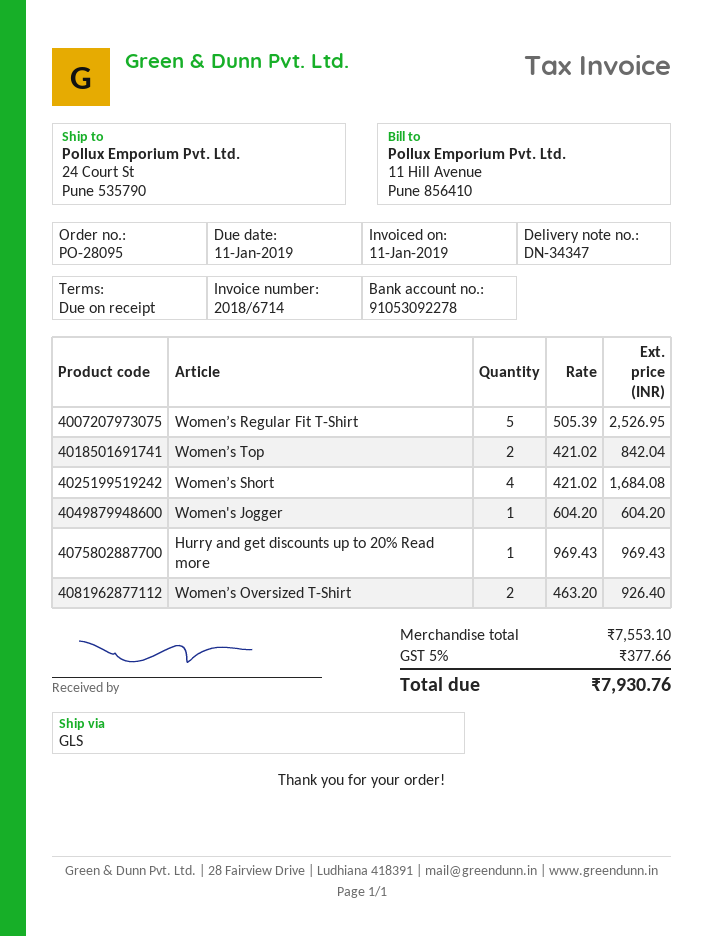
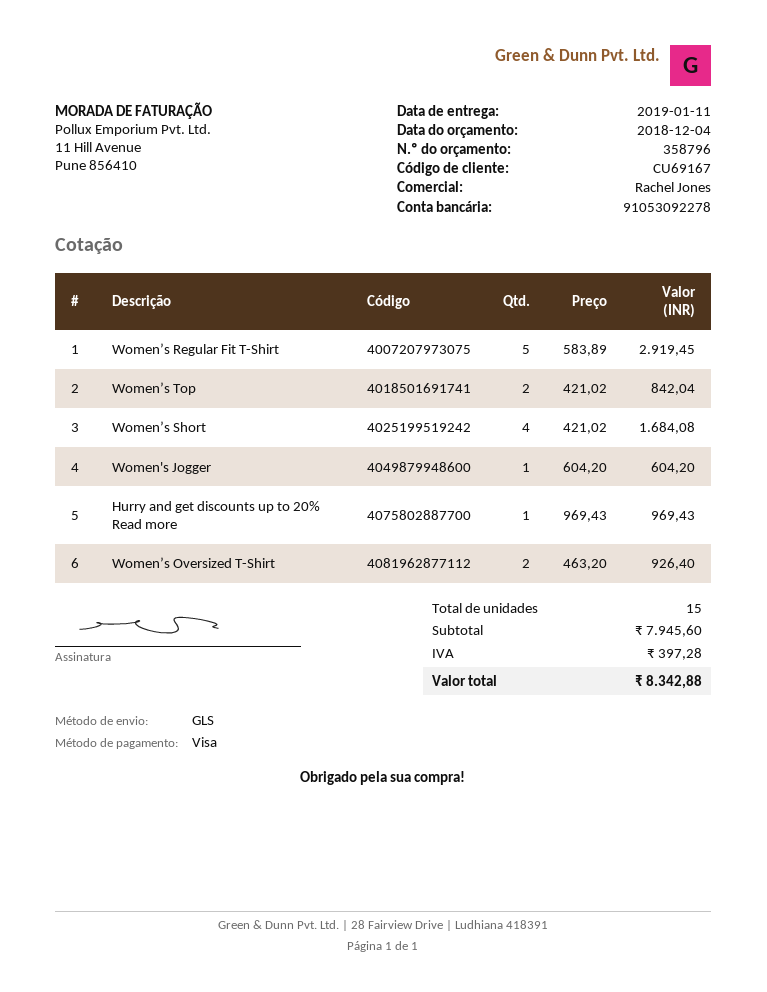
Women’s Regular Fit T-Shirt: 5 x 505.39 = 2526.95 -> 5 x 583.89 = 2919.45
subtotal: 7553.10 -> 7945.60
tax: 377.66 -> 397.28
total: 7930.76 -> 8342.88

